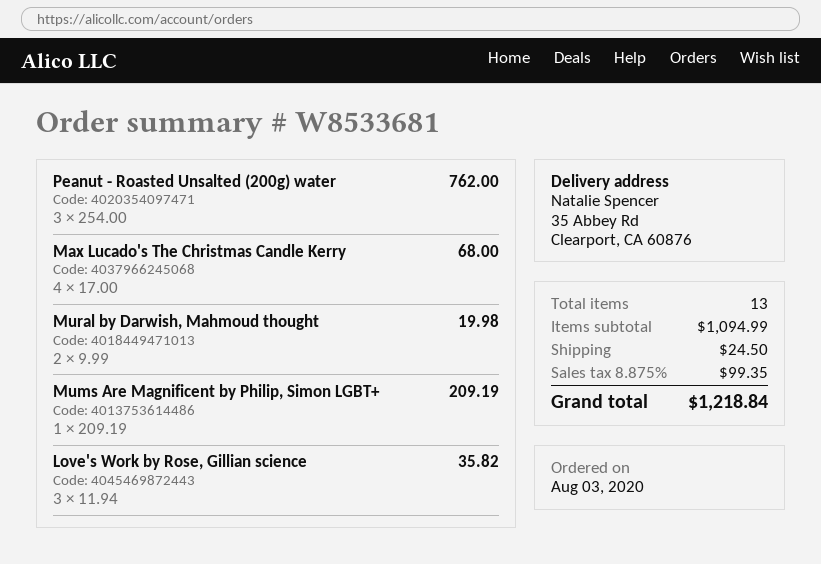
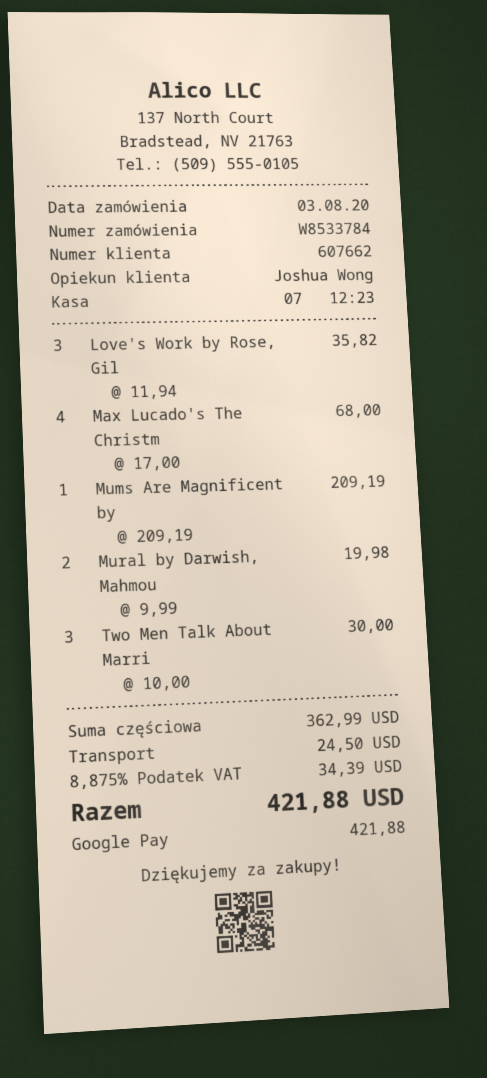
order number: W8533681 -> W8533784
Peanut - Roasted Unsalted (200g) water: 3 x 254.00 = 762.00 -> none
Two Men Talk About Marri: none -> 3 x 10.00 = 30.00
subtotal: 1094.99 -> 362.99
tax: 8.875% = 99.35 -> 8.875% = 34.39
total: 1218.84 -> 421.88

